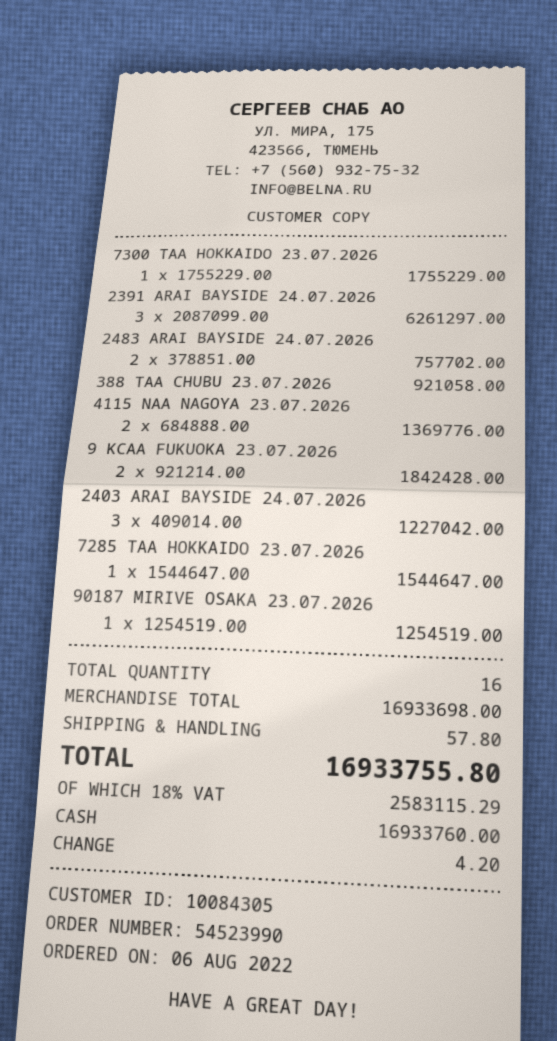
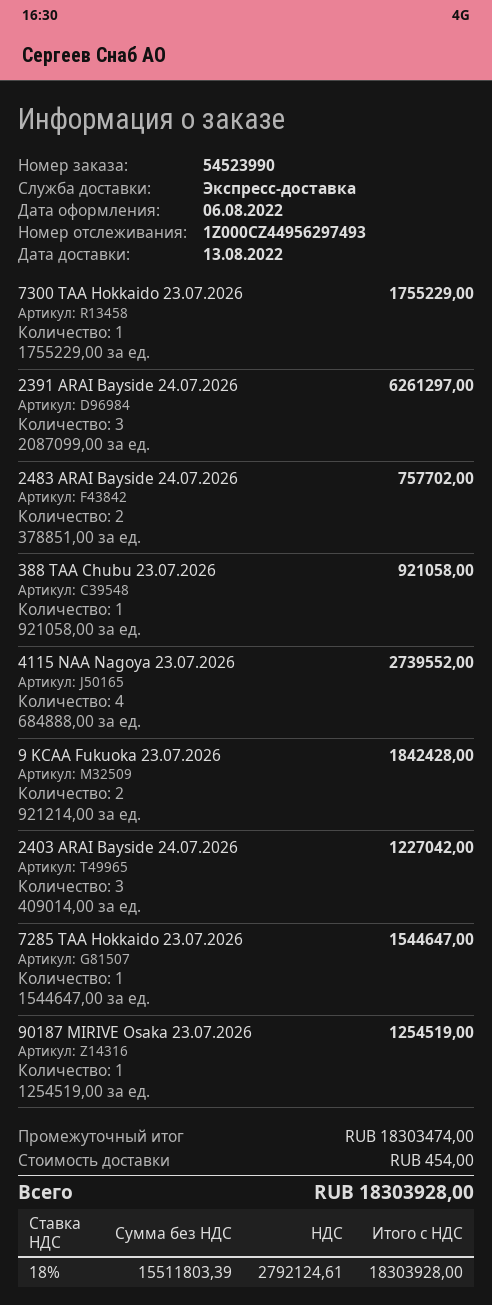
4115 NAA NAGOYA 23.07.2026: 2 x 684888.00 = 1369776.00 -> 4 x 684888.00 = 2739552.00
subtotal: 16933698.00 -> 18303474.00
shipping: 57.80 -> 454.00
tax: 18% = 2583115.29 -> 18% = 2792124.61
total: 16933755.80 -> 18303928.00

